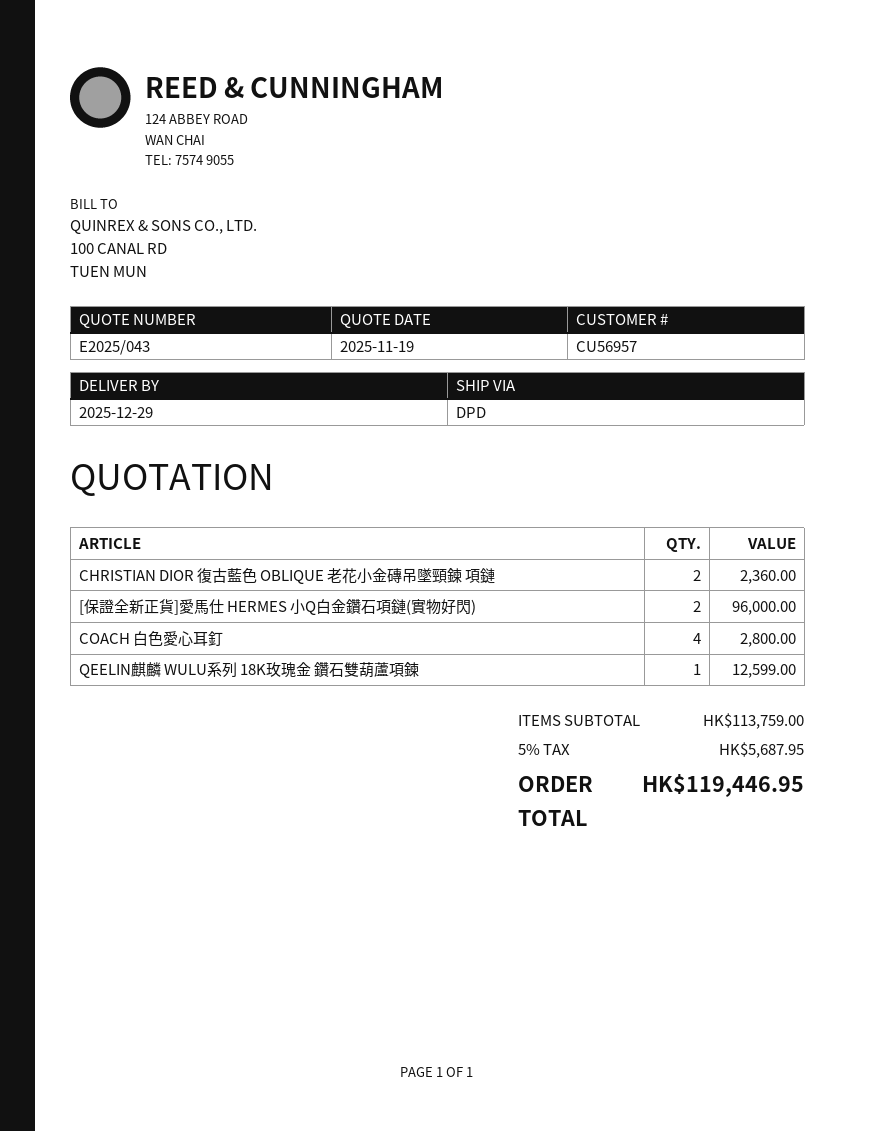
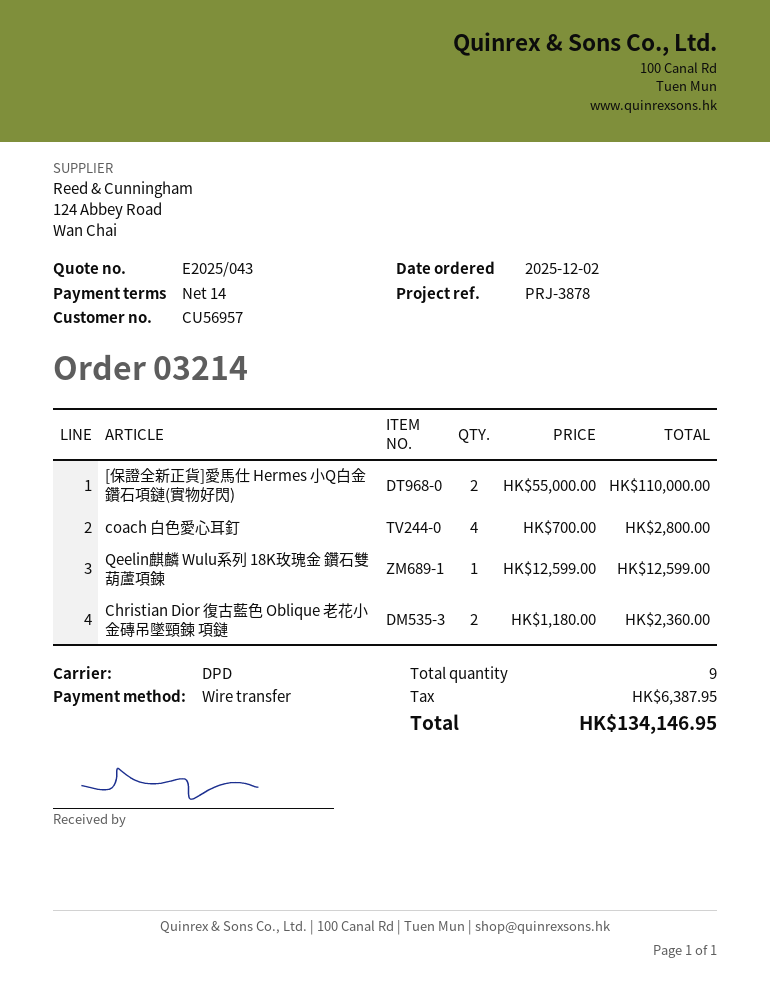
[保證全新正貨]愛馬仕 HERMES 小Q白金鑽石項鏈(實物好閃): 2 for 96000.00 -> 2 for 110000.00
tax: 5687.95 -> 6387.95
total: 119446.95 -> 134146.95

